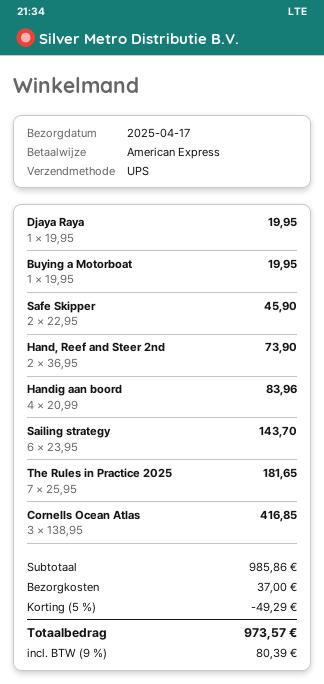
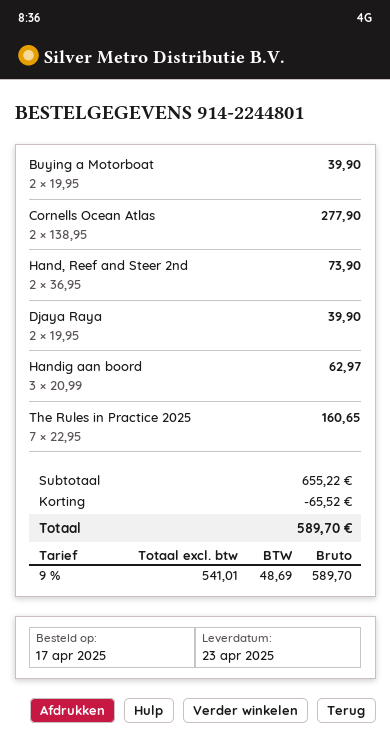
delivery date: 2025-04-17 -> 2025-04-23
Djaya Raya: 1 x 19.95 = 19.95 -> 2 x 19.95 = 39.90
Buying a Motorboat: 1 x 19.95 = 19.95 -> 2 x 19.95 = 39.90
Safe Skipper: 2 x 22.95 = 45.90 -> none
Handig aan boord: 4 x 20.99 = 83.96 -> 3 x 20.99 = 62.97
Sailing strategy: 6 x 23.95 = 143.70 -> none
The Rules in Practice 2025: 7 x 25.95 = 181.65 -> 7 x 22.95 = 160.65
Cornells Ocean Atlas: 3 x 138.95 = 416.85 -> 2 x 138.95 = 277.90
subtotal: 985.86 -> 655.22
discount: 49.29 -> 65.52
shipping: 37.00 -> none
tax: 9% = 80.39 -> 9% = 48.69
total: 973.57 -> 589.70

